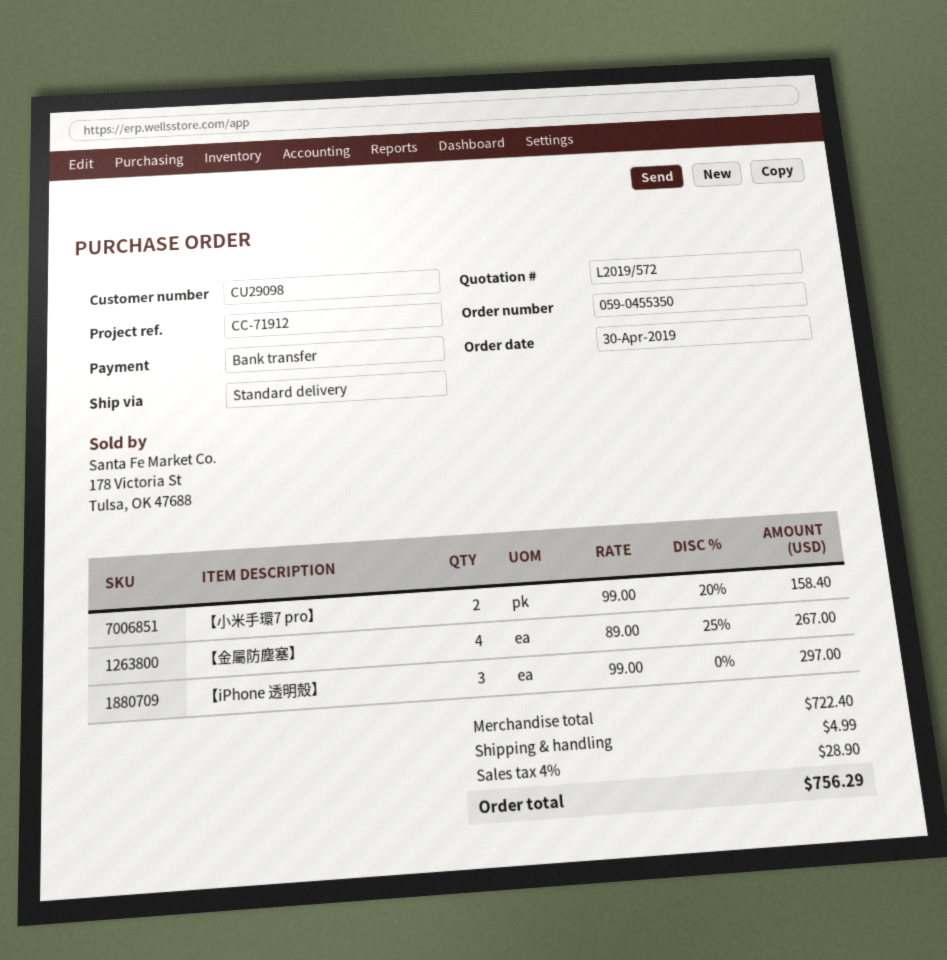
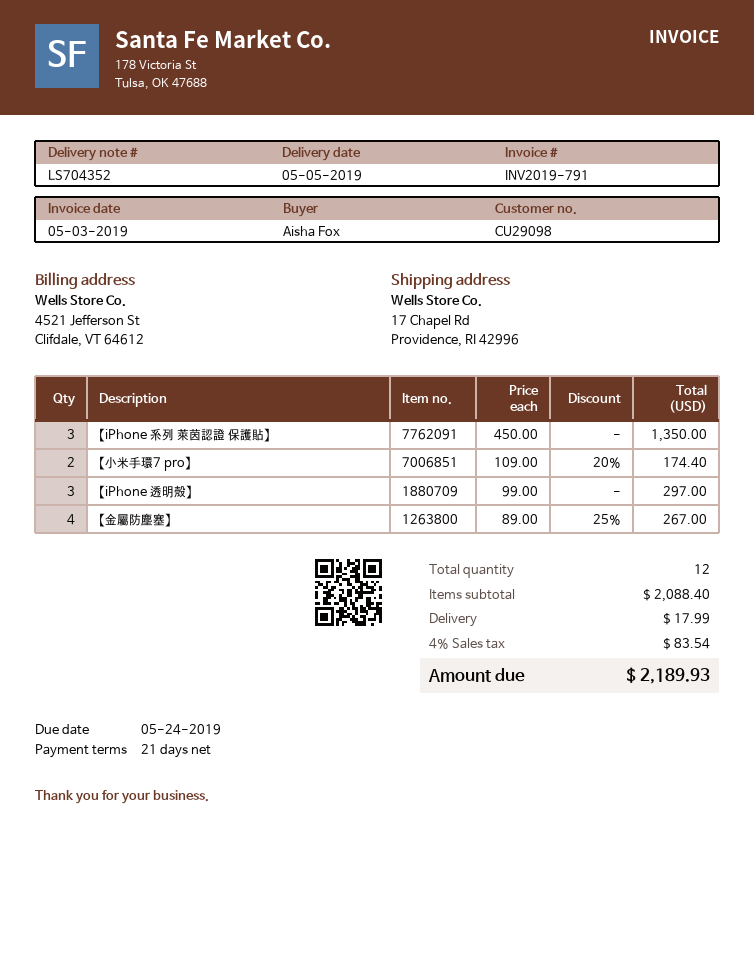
【小米手環7 pro】: 2 x 99.00 - 20% = 158.40 -> 2 x 109.00 - 20% = 174.40
【iPhone 系列 萊茵認證 保護貼】: none -> 3 x 450.00 = 1350.00
subtotal: 722.40 -> 2088.40
shipping: 4.99 -> 17.99
tax: 4% = 28.90 -> 4% = 83.54
total: 756.29 -> 2189.93

